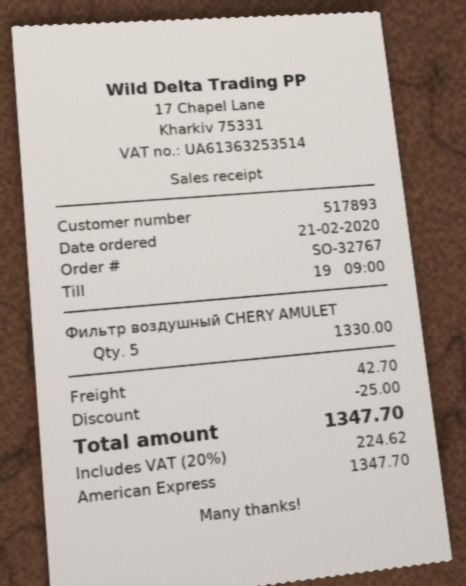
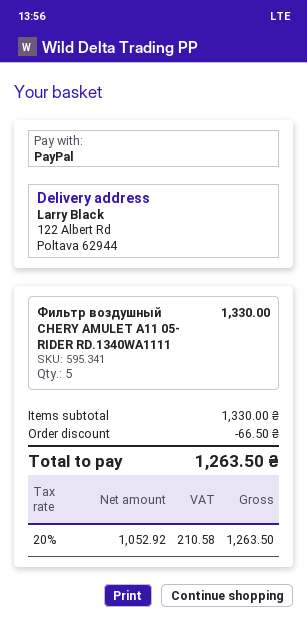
payment method: American Express -> PayPal
discount: 25.00 -> 66.50
shipping: 42.70 -> none
tax: 20% = 224.62 -> 20% = 210.58
total: 1347.70 -> 1263.50

